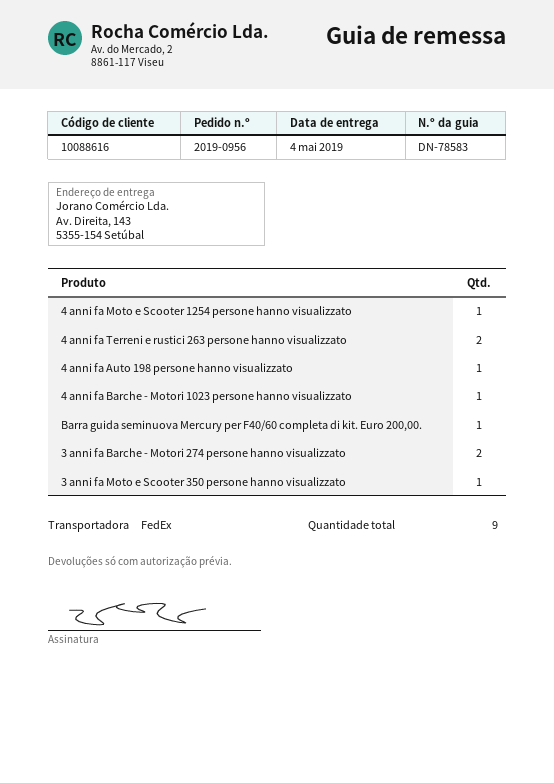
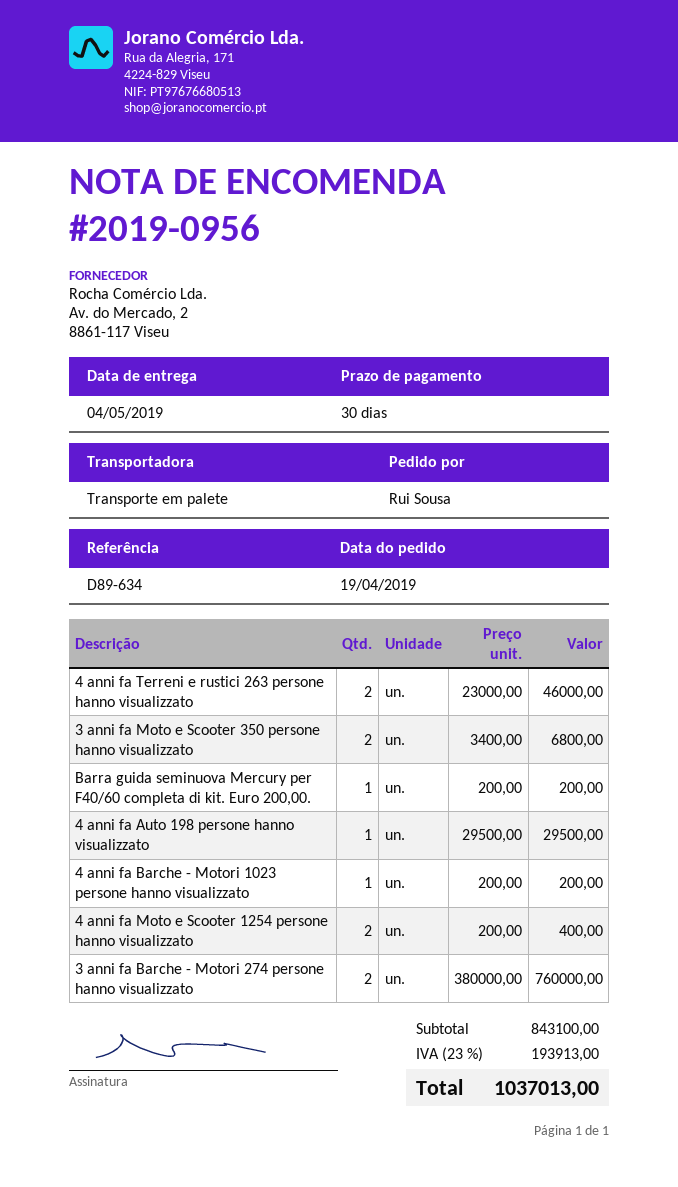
shipping method: FedEx -> pallet freight
4 anni fa Moto e Scooter 1254 persone hanno visualizzato: 1 -> 2
3 anni fa Moto e Scooter 350 persone hanno visualizzato: 1 -> 2

